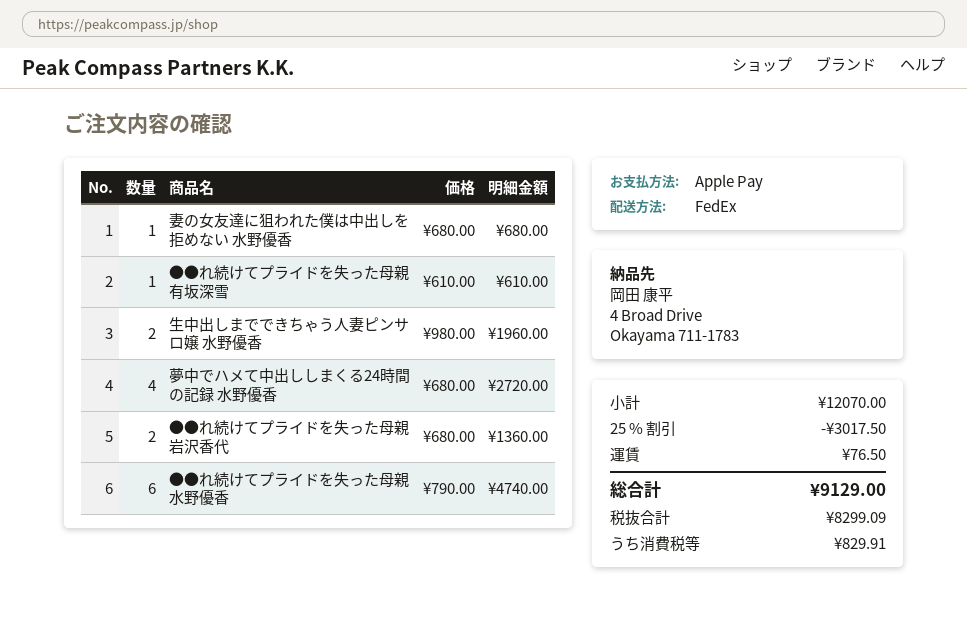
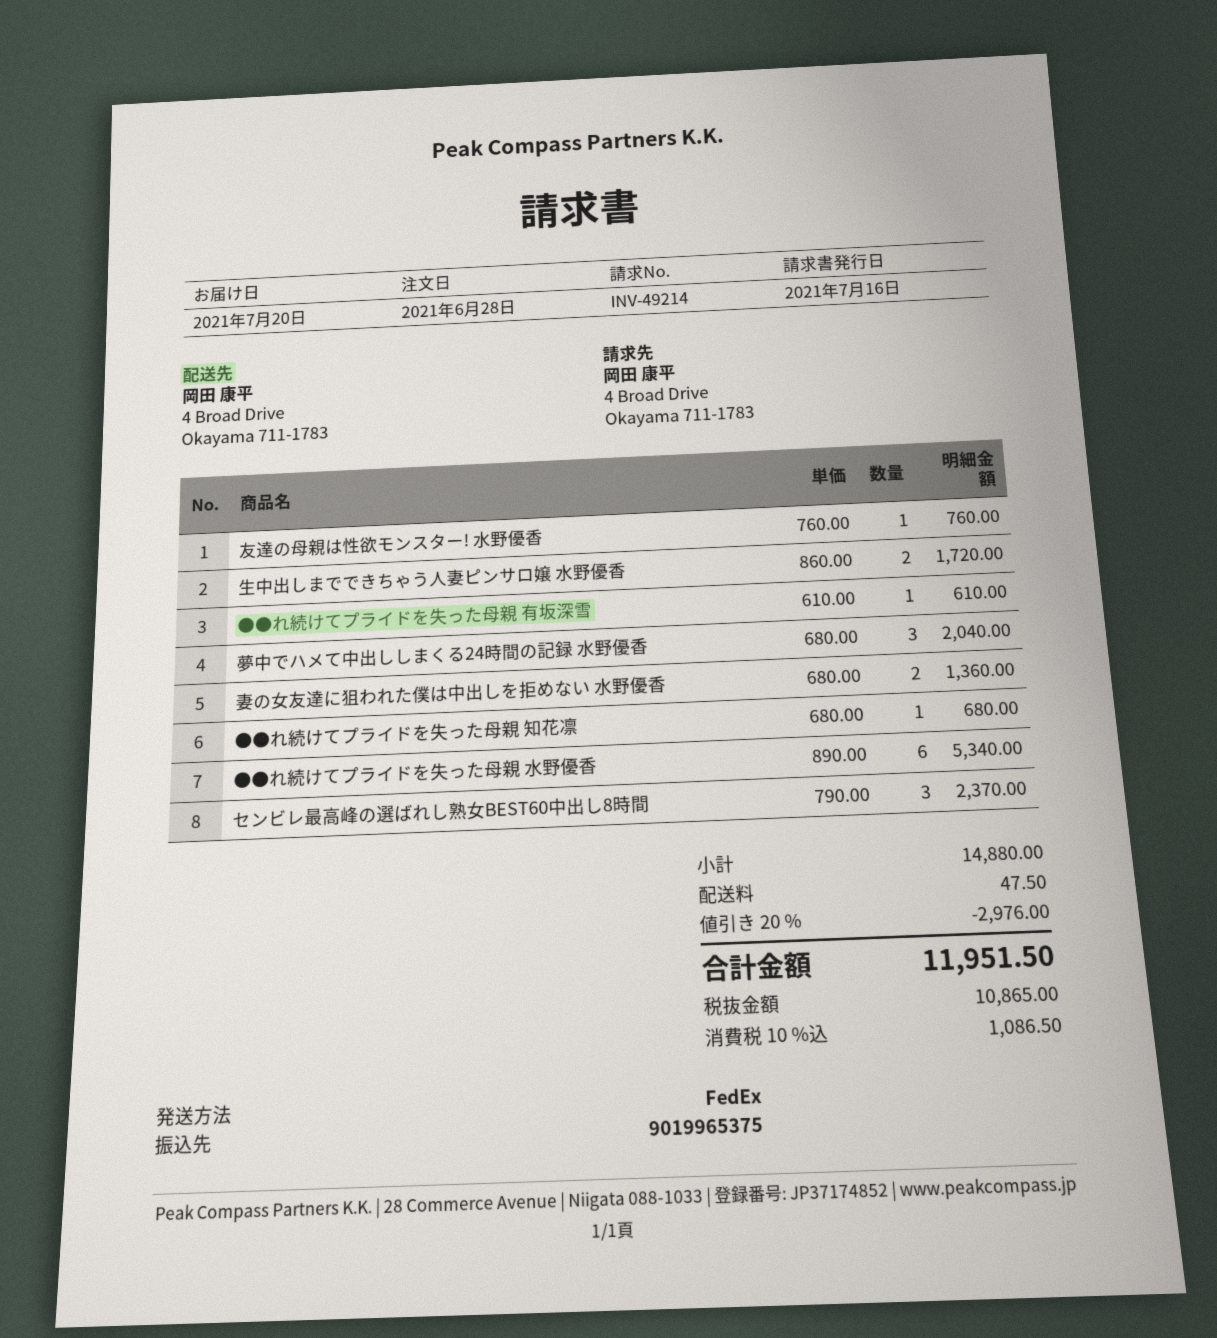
妻の女友達に狙われた僕は中出しを拒めない 水野優香: 1 x 680.00 = 680.00 -> 2 x 680.00 = 1360.00
生中出しまでできちゃう人妻ピンサロ嬢 水野優香: 2 x 980.00 = 1960.00 -> 2 x 860.00 = 1720.00
夢中でハメて中出ししまくる24時間の記録 水野優香: 4 x 680.00 = 2720.00 -> 3 x 680.00 = 2040.00
●●れ続けてプライドを失った母親 岩沢香代: 2 x 680.00 = 1360.00 -> none
●●れ続けてプライドを失った母親 水野優香: 6 x 790.00 = 4740.00 -> 6 x 890.00 = 5340.00
友達の母親は性欲モンスター! 水野優香: none -> 1 x 760.00 = 760.00
●●れ続けてプライドを失った母親 知花凛: none -> 1 x 680.00 = 680.00
センビレ最高峰の選ばれし熟女BEST60中出し8時間: none -> 3 x 790.00 = 2370.00
subtotal: 12070.00 -> 14880.00
discount: 25% = 3017.50 -> 20% = 2976.00
shipping: 76.50 -> 47.50
net: 8299.09 -> 10865.00
tax: 829.91 -> 1086.50
total: 9129.00 -> 11951.50

